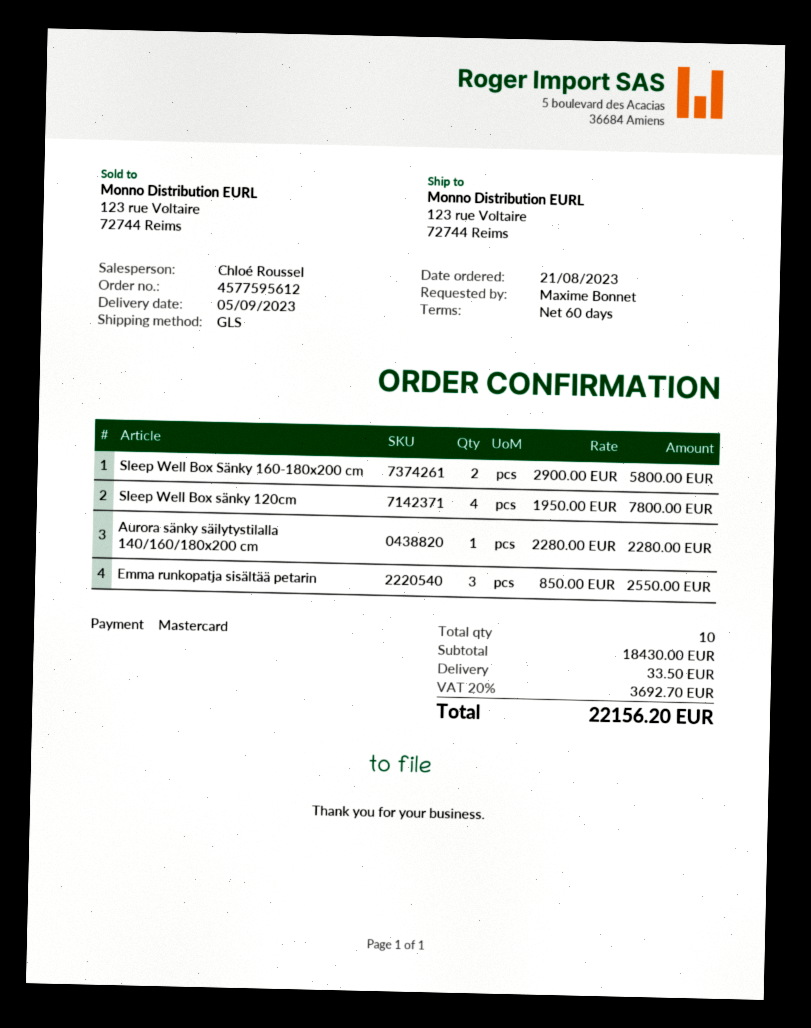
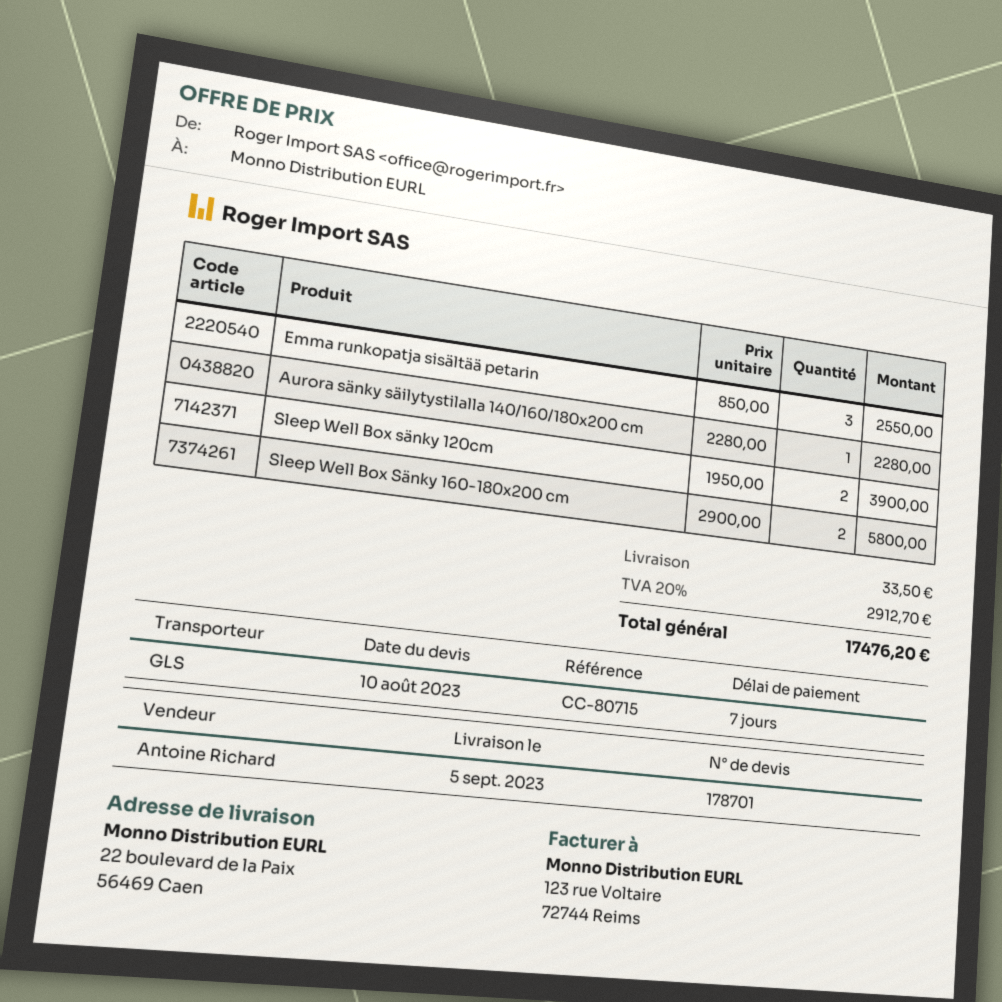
payment terms: 60 days -> 7 days
sales rep: Chloé Roussel -> Antoine Richard
ship to: 123 rue Voltaire, 72744 Reims -> 22 boulevard de la Paix, 56469 Caen
Sleep Well Box sänky 120cm: 4 x 1950.00 = 7800.00 -> 2 x 1950.00 = 3900.00
tax: 20% = 3692.70 -> 20% = 2912.70
total: 22156.20 -> 17476.20

